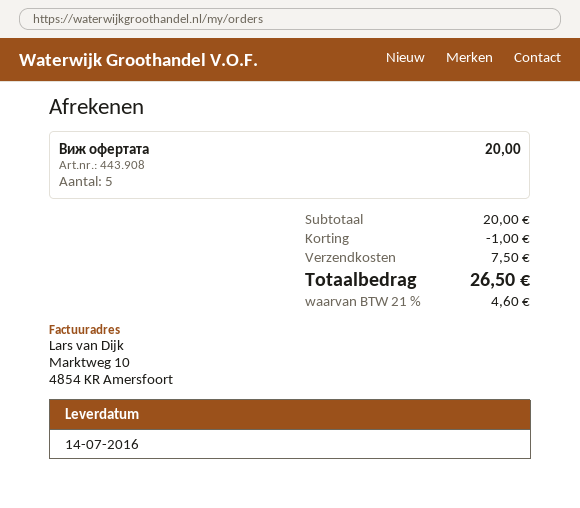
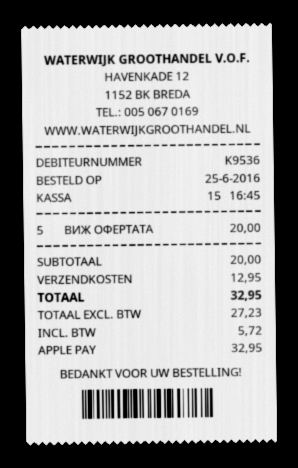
discount: 1.00 -> none
shipping: 7.50 -> 12.95
tax: 4.60 -> 5.72
total: 26.50 -> 32.95

